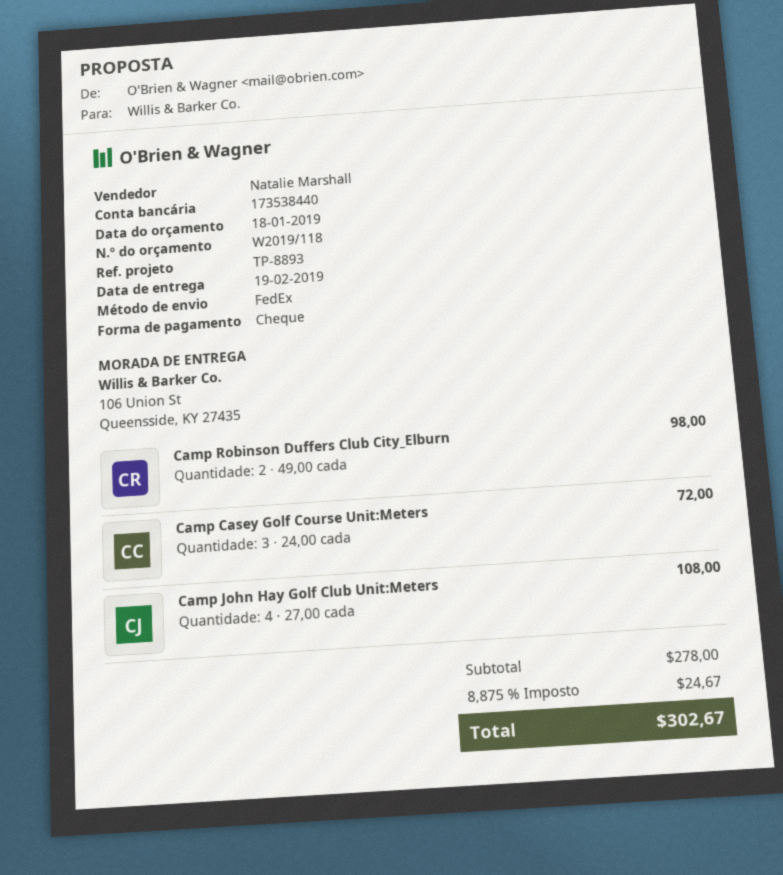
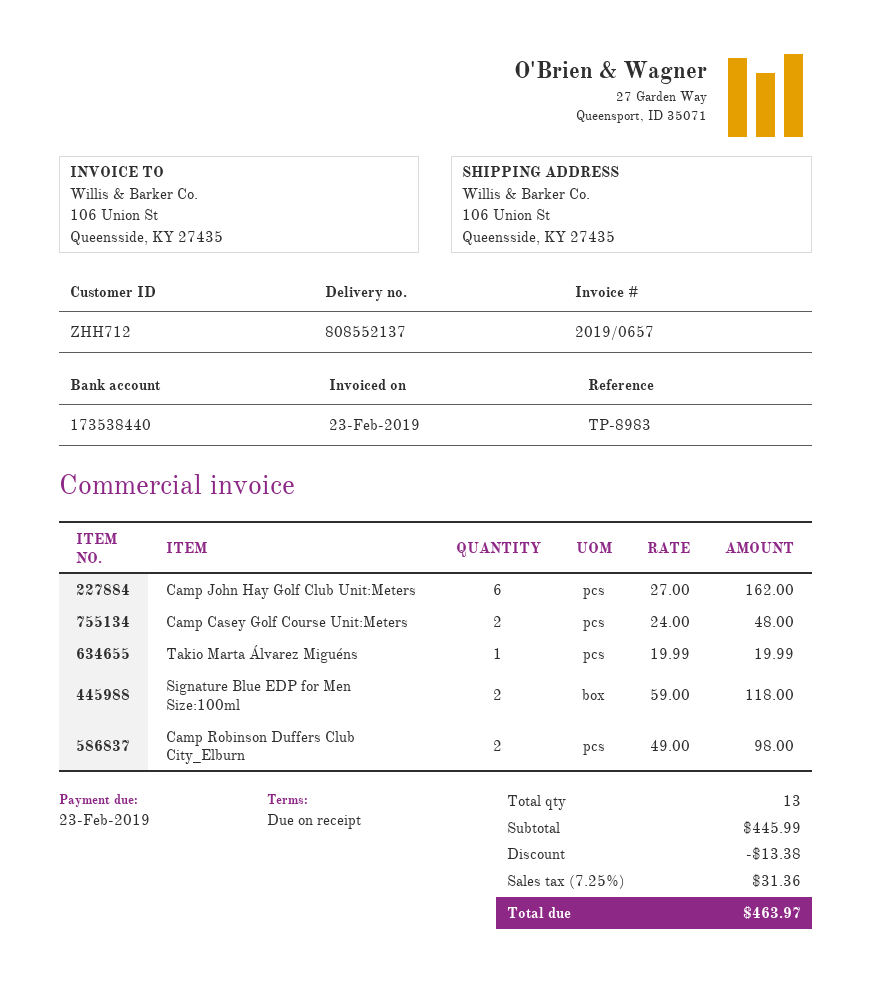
reference: TP-8893 -> TP-8983
Camp Casey Golf Course Unit:Meters: 3 x 24.00 = 72.00 -> 2 x 24.00 = 48.00
Camp John Hay Golf Club Unit:Meters: 4 x 27.00 = 108.00 -> 6 x 27.00 = 162.00
Takio Marta Álvarez Miguéns: none -> 1 x 19.99 = 19.99
Signature Blue EDP for Men Size:100ml: none -> 2 x 59.00 = 118.00
subtotal: 278.00 -> 445.99
discount: none -> 13.38
tax: 8.875% = 24.67 -> 7.25% = 31.36
total: 302.67 -> 463.97

